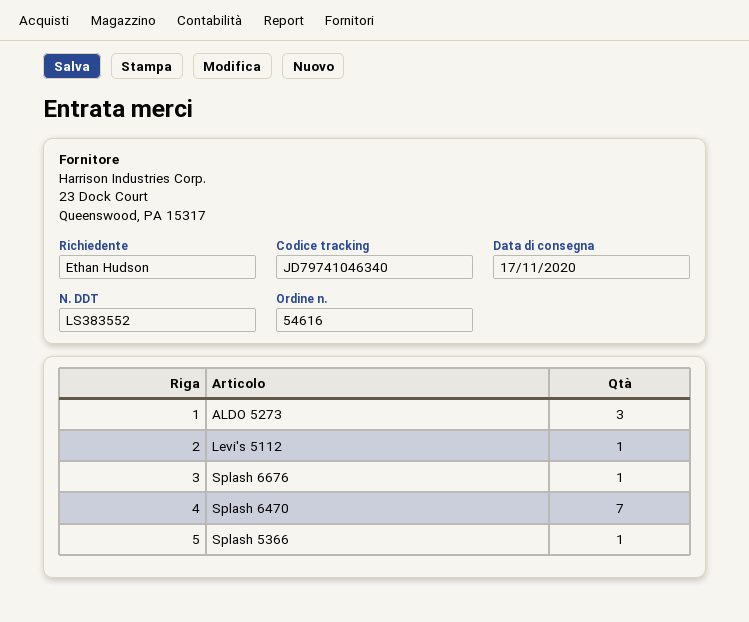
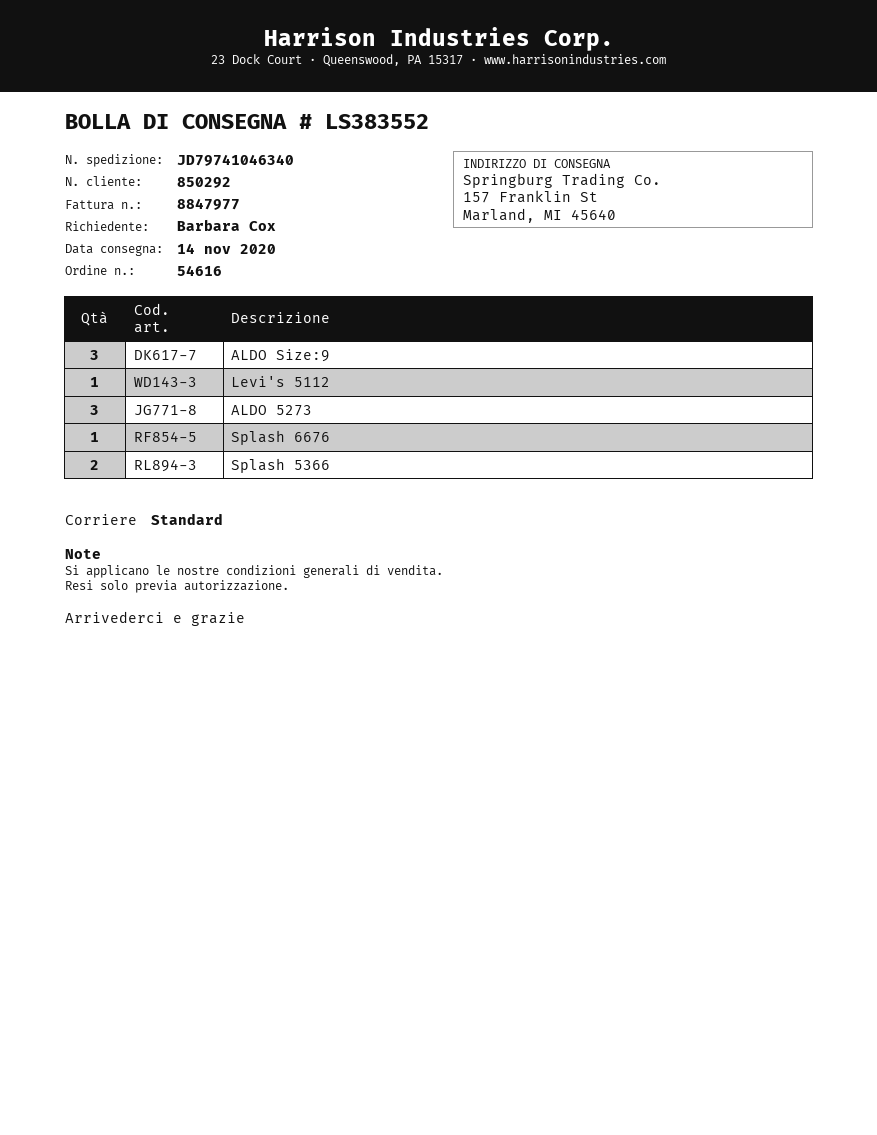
delivery date: 2020-11-17 -> 2020-11-14
ordered by: Ethan Hudson -> Barbara Cox
Splash 6470: 7 -> none
Splash 5366: 1 -> 2
ALDO Size:9: none -> 3

